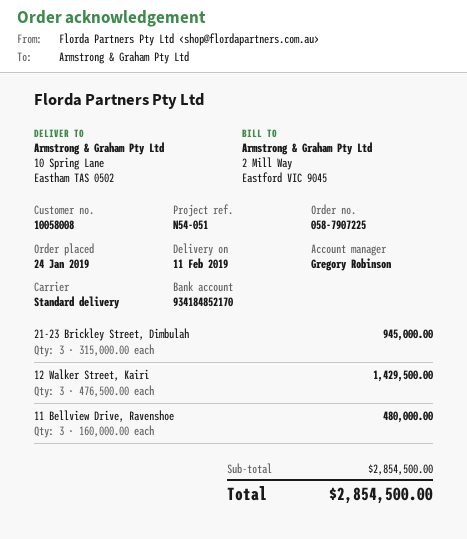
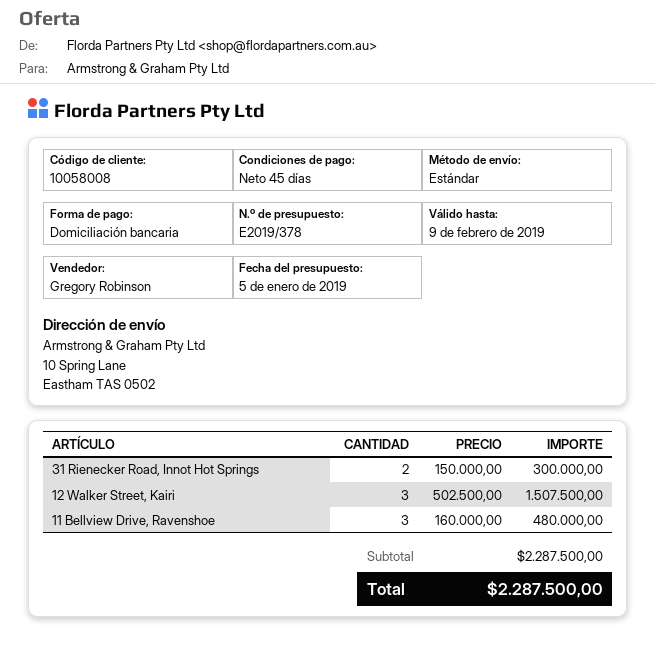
21-23 Brickley Street, Dimbulah: 3 x 315000.00 = 945000.00 -> none
12 Walker Street, Kairi: 3 x 476500.00 = 1429500.00 -> 3 x 502500.00 = 1507500.00
31 Rienecker Road, Innot Hot Springs: none -> 2 x 150000.00 = 300000.00
subtotal: 2854500.00 -> 2287500.00
total: 2854500.00 -> 2287500.00

